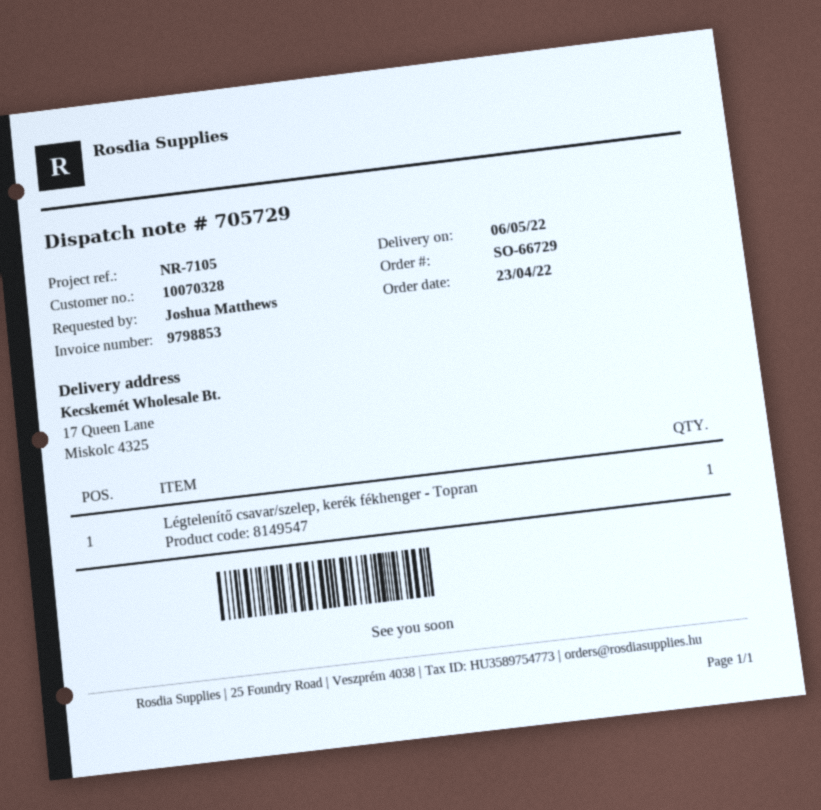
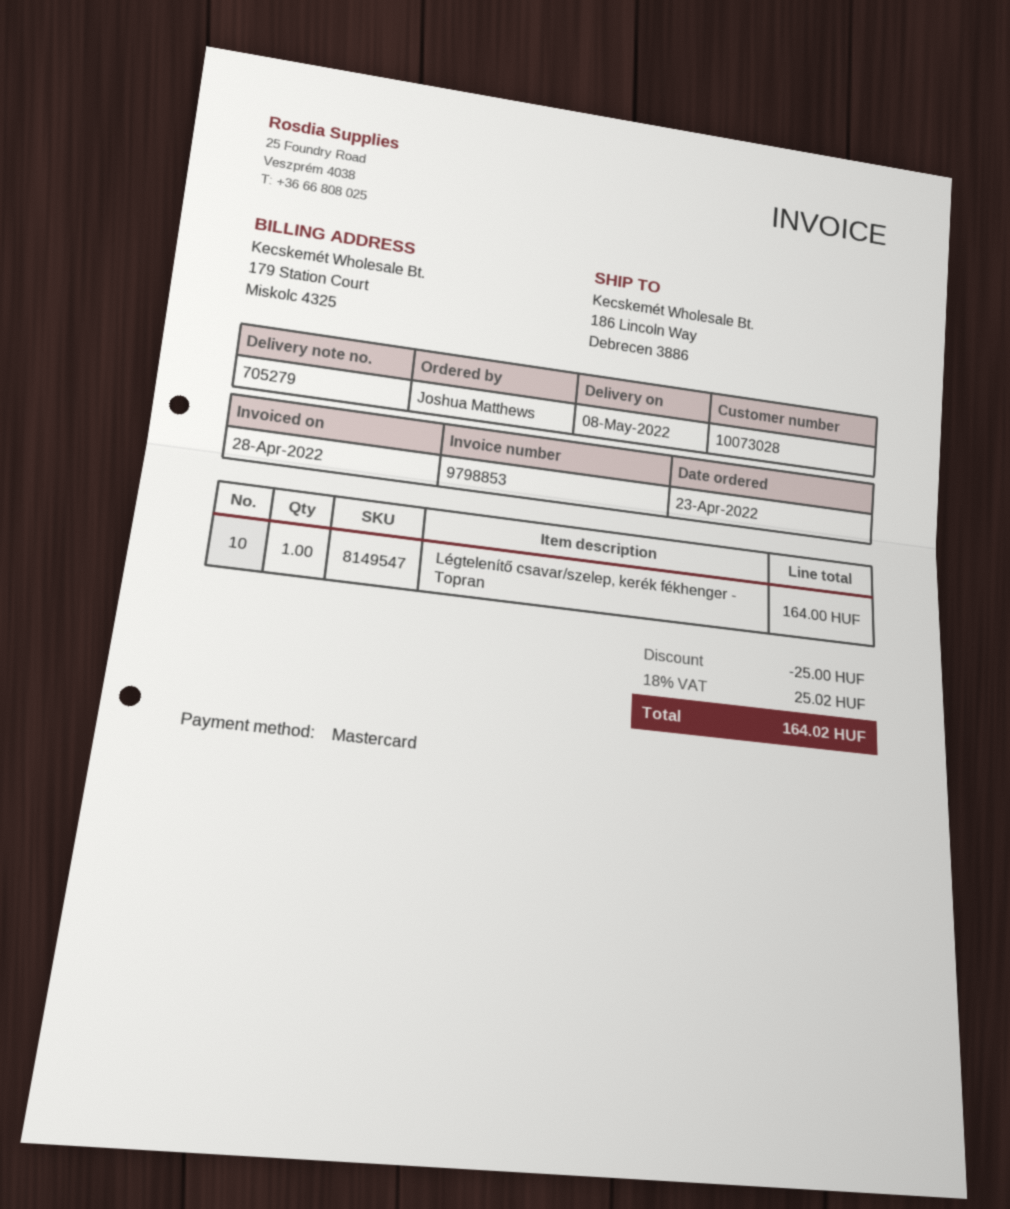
delivery note number: 705729 -> 705279
delivery date: 2022-05-06 -> 2022-05-08
customer number: 10070328 -> 10073028
ship to: 17 Queen Lane, Miskolc 4325 -> 186 Lincoln Way, Debrecen 3886

